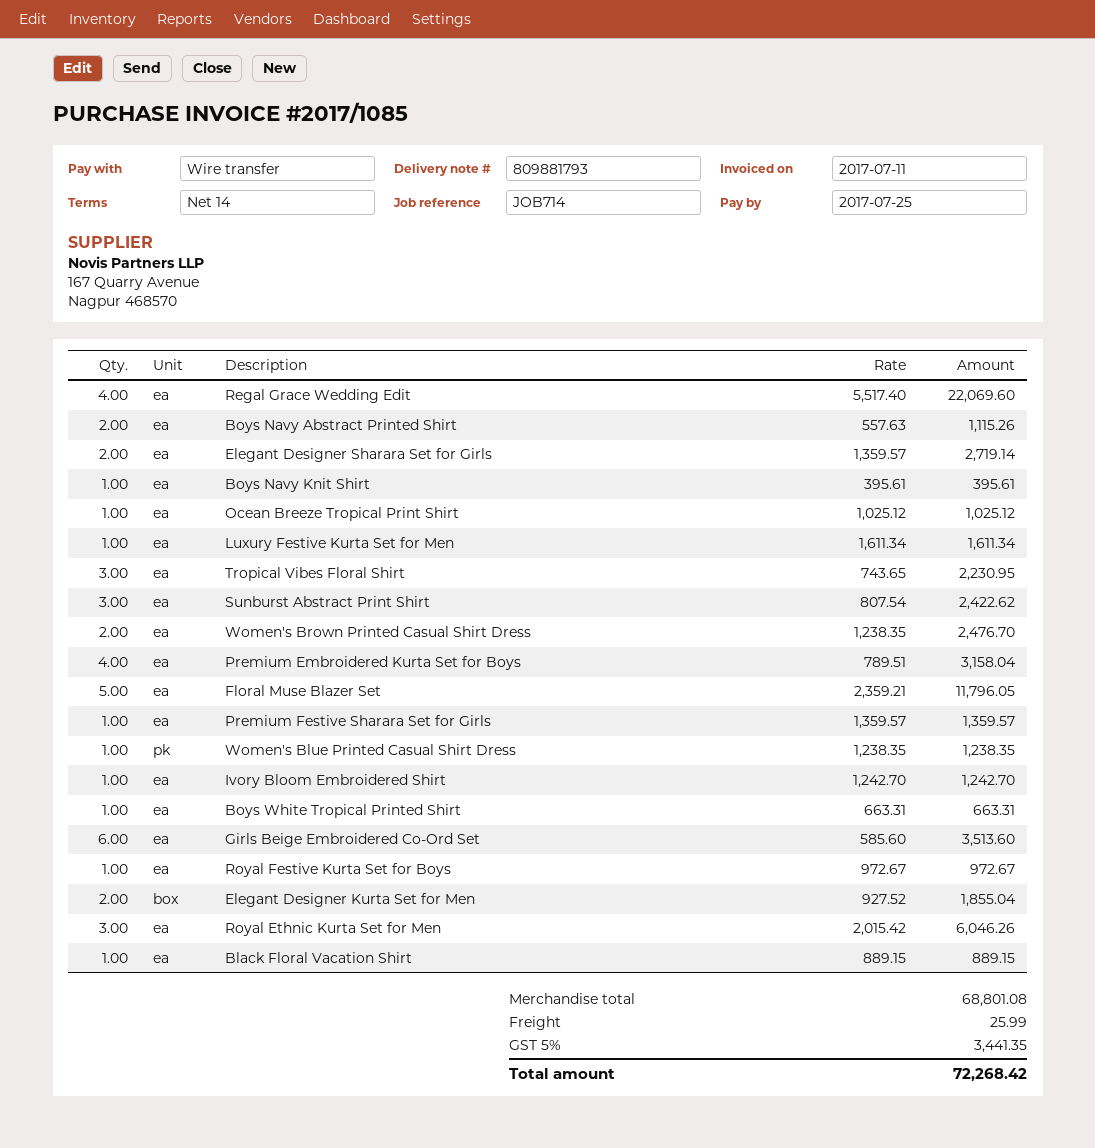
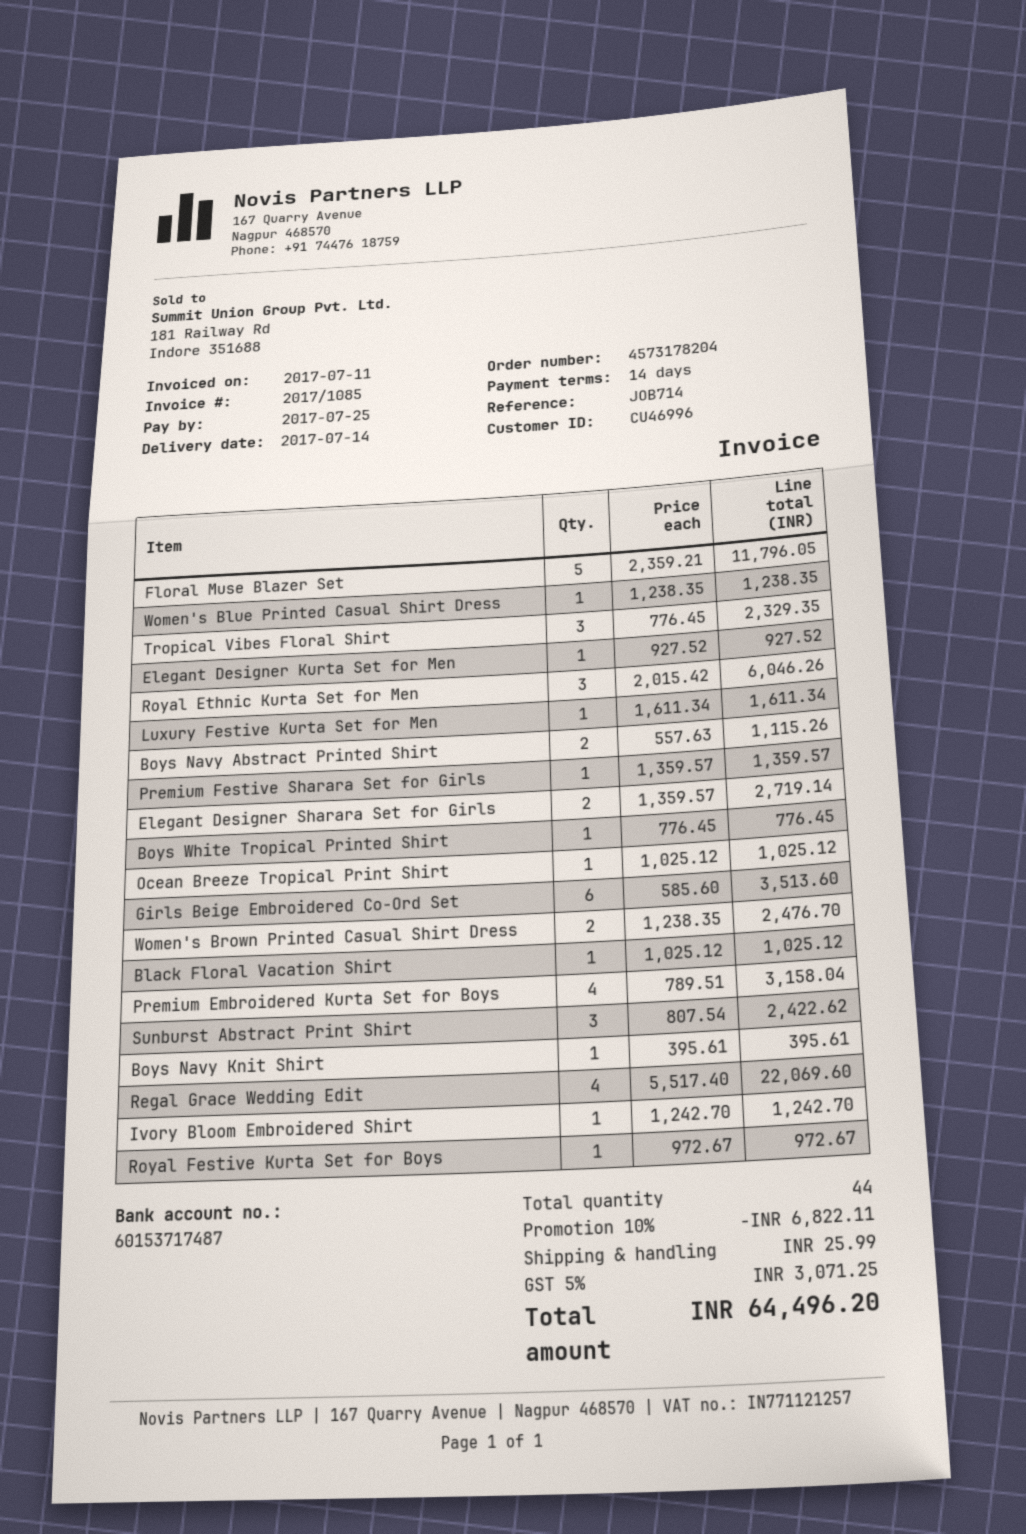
Tropical Vibes Floral Shirt: 3 x 743.65 = 2230.95 -> 3 x 776.45 = 2329.35
Boys White Tropical Printed Shirt: 1 x 663.31 = 663.31 -> 1 x 776.45 = 776.45
Elegant Designer Kurta Set for Men: 2 x 927.52 = 1855.04 -> 1 x 927.52 = 927.52
Black Floral Vacation Shirt: 1 x 889.15 = 889.15 -> 1 x 1025.12 = 1025.12
discount: none -> 10% = 6822.11
tax: 5% = 3441.35 -> 5% = 3071.25
total: 72268.42 -> 64496.20

